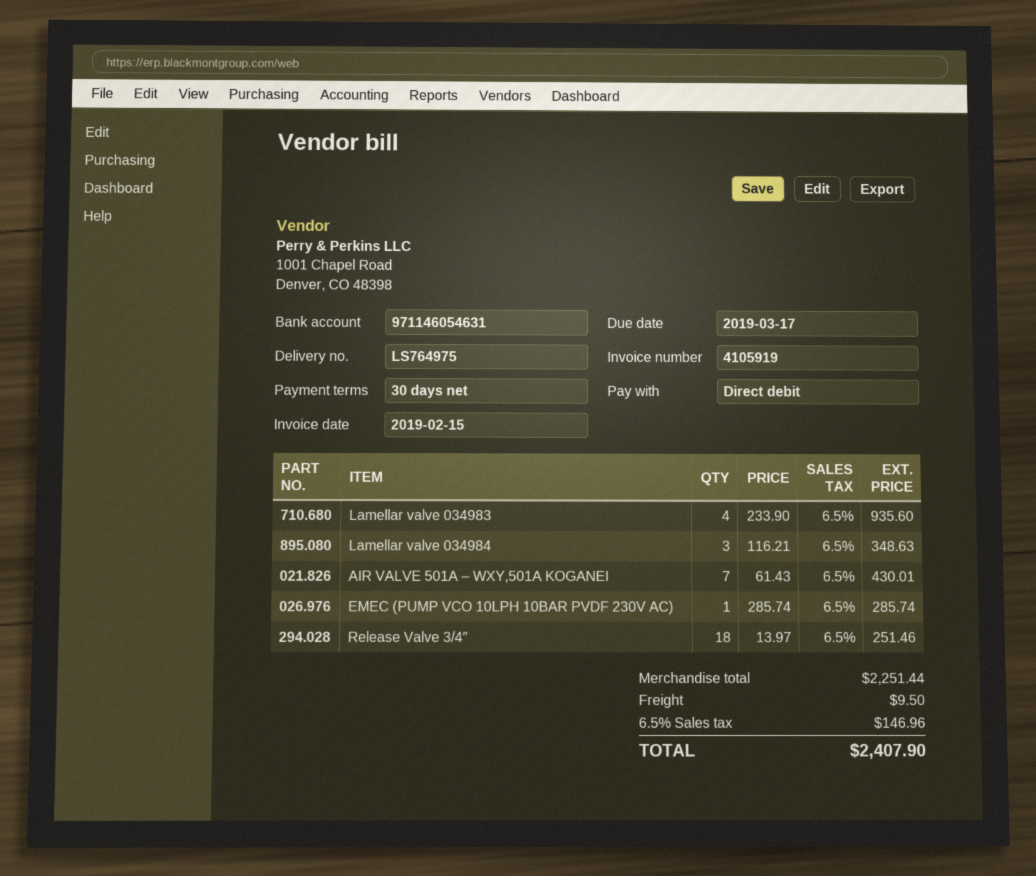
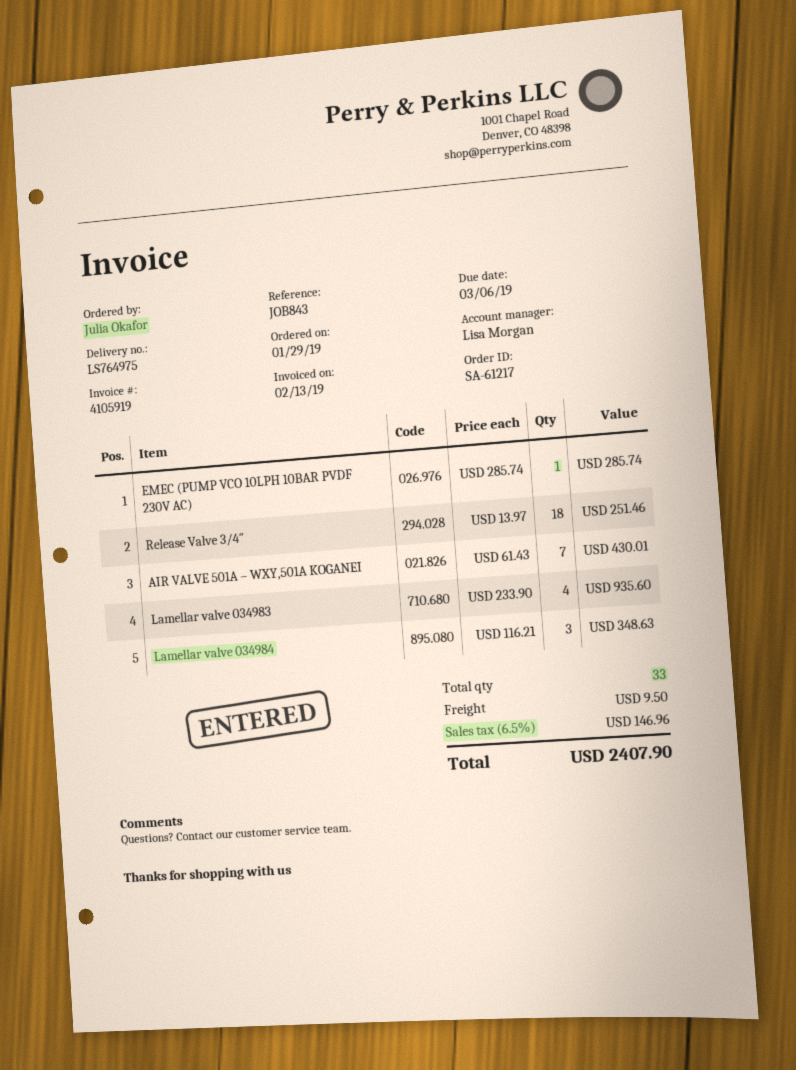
invoice date: 2019-02-15 -> 2019-02-13
due date: 2019-03-17 -> 2019-03-06

